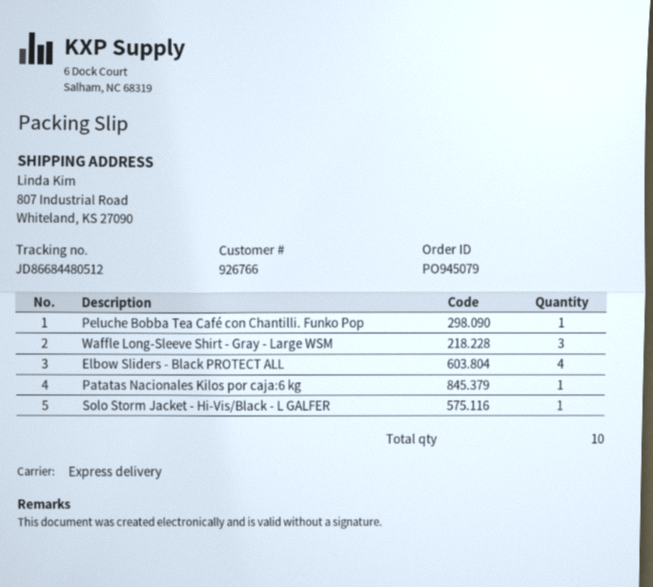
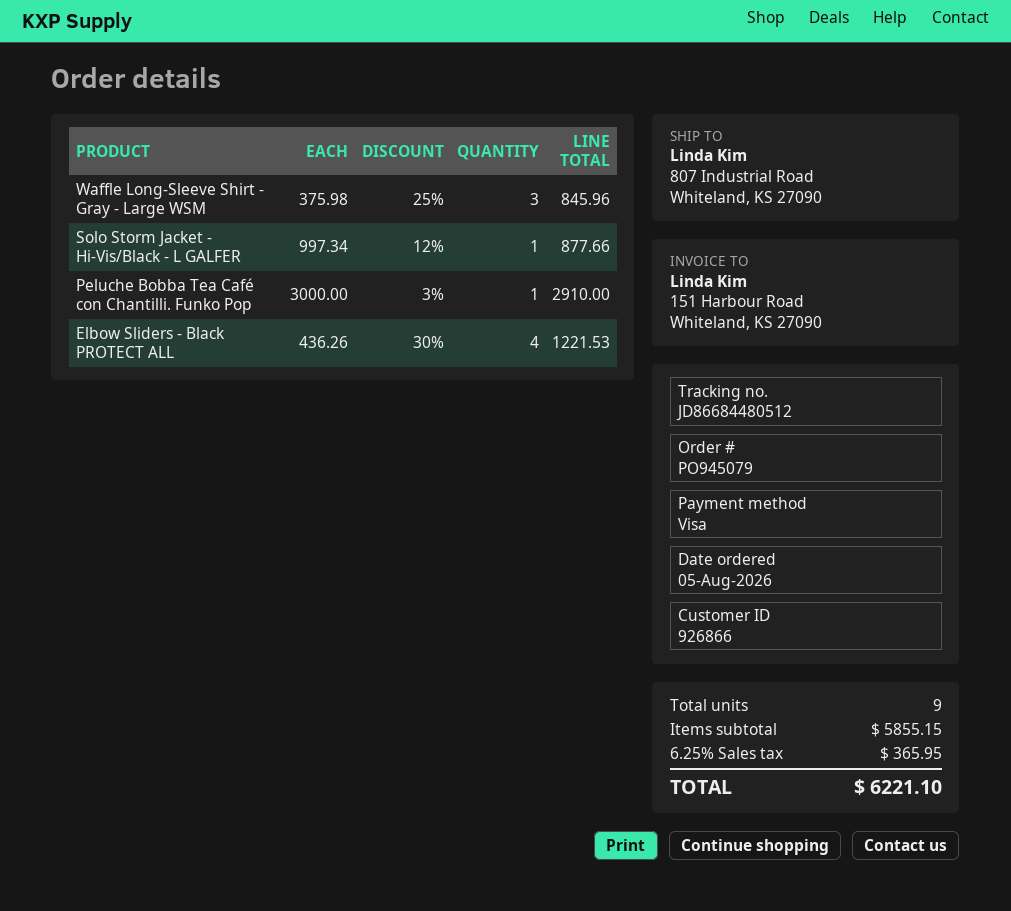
customer number: 926766 -> 926866
Patatas Nacionales Kilos por caja:6 kg: 1 -> none
total quantity: 10 -> 9

